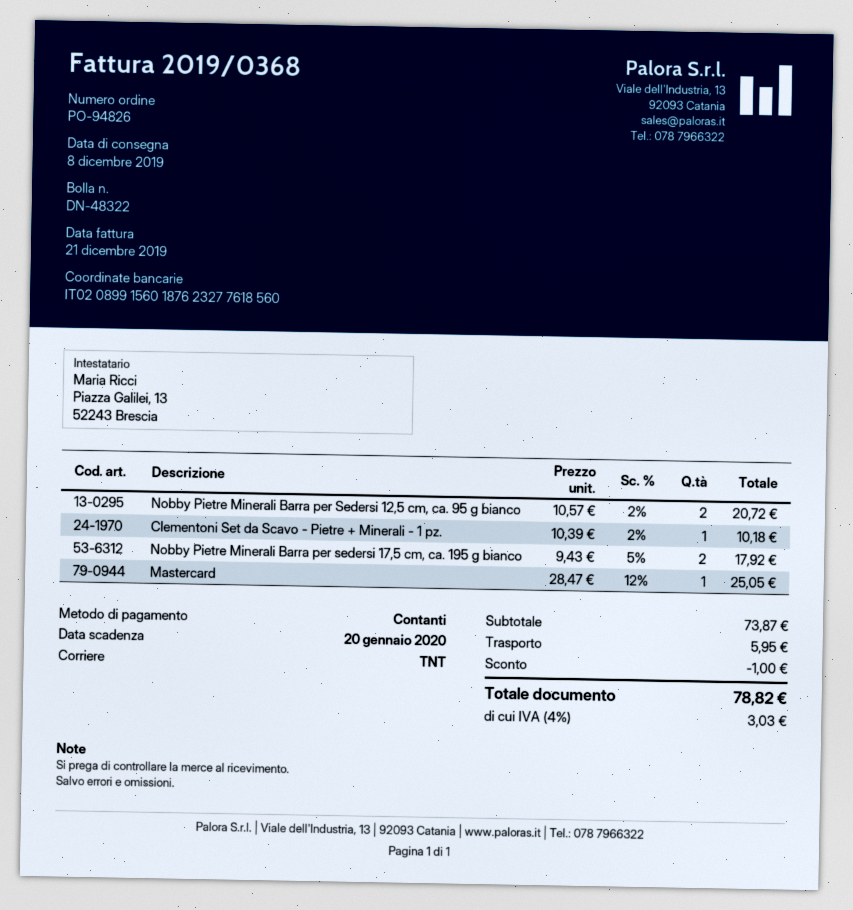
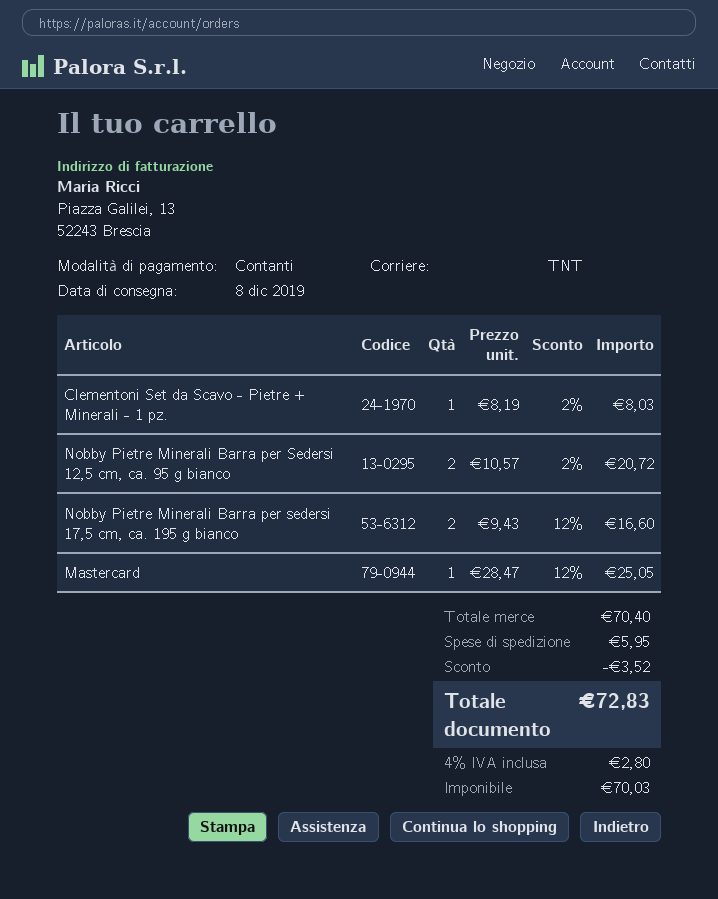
Clementoni Set da Scavo - Pietre + Minerali - 1 pz.: 1 x 10.39 - 2% = 10.18 -> 1 x 8.19 - 2% = 8.03
Nobby Pietre Minerali Barra per sedersi 17,5 cm, ca. 195 g bianco: 2 x 9.43 - 5% = 17.92 -> 2 x 9.43 - 12% = 16.60
subtotal: 73.87 -> 70.40
discount: 1.00 -> 3.52
tax: 4% = 3.03 -> 4% = 2.80
total: 78.82 -> 72.83

